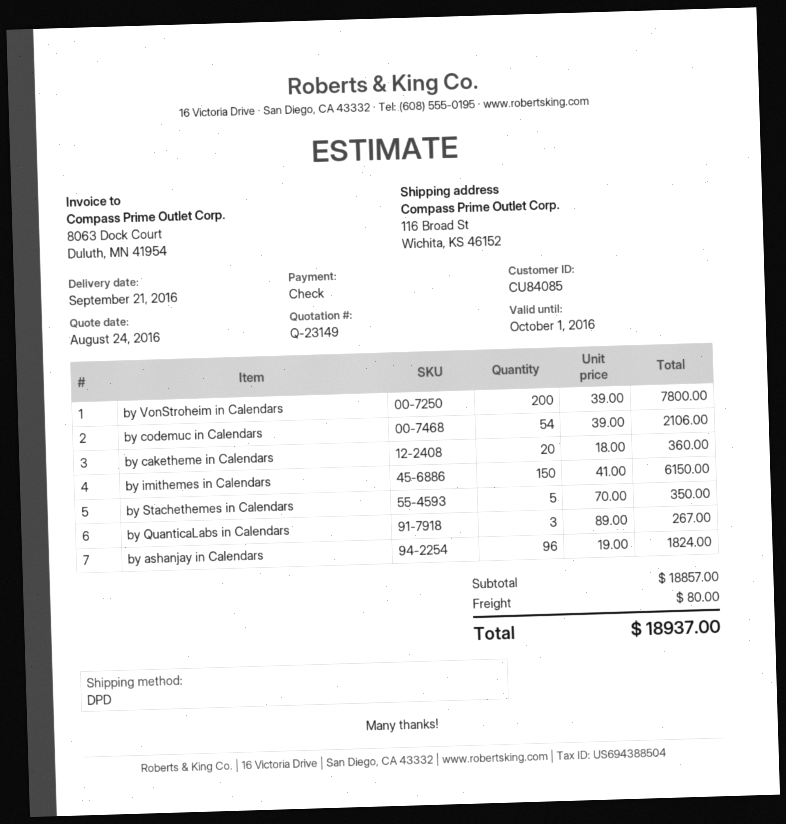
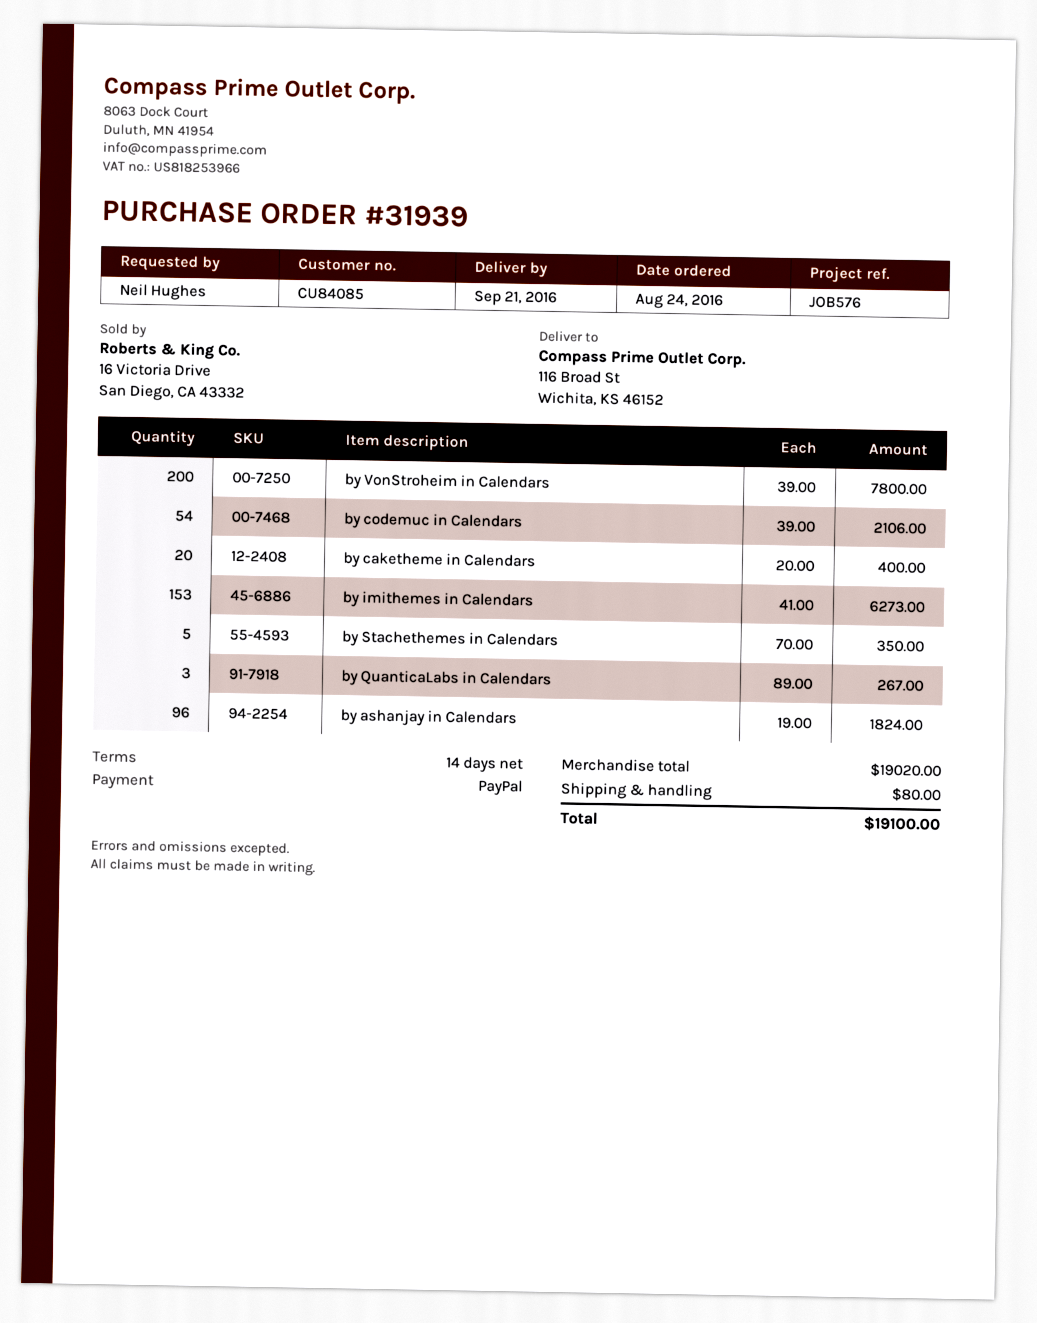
payment method: cheque -> PayPal
by caketheme in Calendars: 20 x 18.00 = 360.00 -> 20 x 20.00 = 400.00
by imithemes in Calendars: 150 x 41.00 = 6150.00 -> 153 x 41.00 = 6273.00
subtotal: 18857.00 -> 19020.00
total: 18937.00 -> 19100.00

